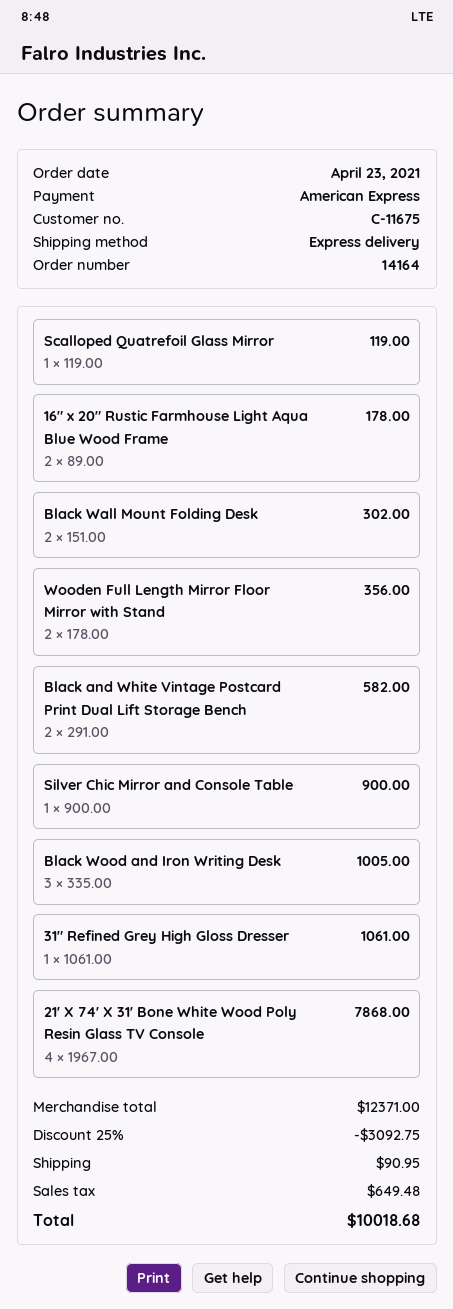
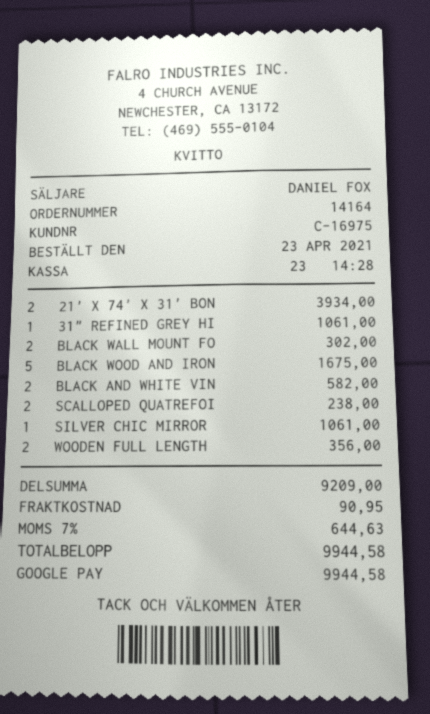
customer number: C-11675 -> C-16975
payment method: American Express -> Google Pay
Scalloped Quatrefoil Glass Mirror: 1 for 119.00 -> 2 for 238.00
16" x 20" Rustic Farmhouse Light Aqua Blue Wood Frame: 2 for 178.00 -> none
Silver Chic Mirror and Console Table: 1 for 900.00 -> 1 for 1061.00
Black Wood and Iron Writing Desk: 3 for 1005.00 -> 5 for 1675.00
21' X 74' X 31' Bone White Wood Poly Resin Glass TV Console: 4 for 7868.00 -> 2 for 3934.00
subtotal: 12371.00 -> 9209.00
discount: 25% = 3092.75 -> none
tax: 649.48 -> 644.63
total: 10018.68 -> 9944.58

